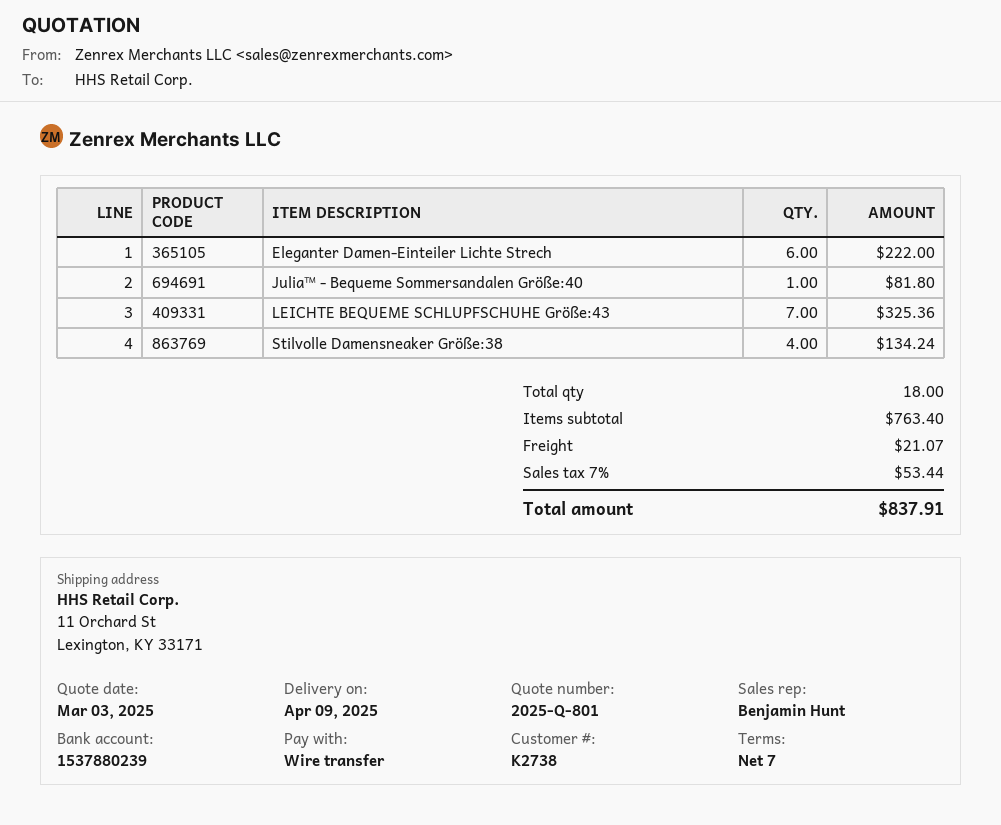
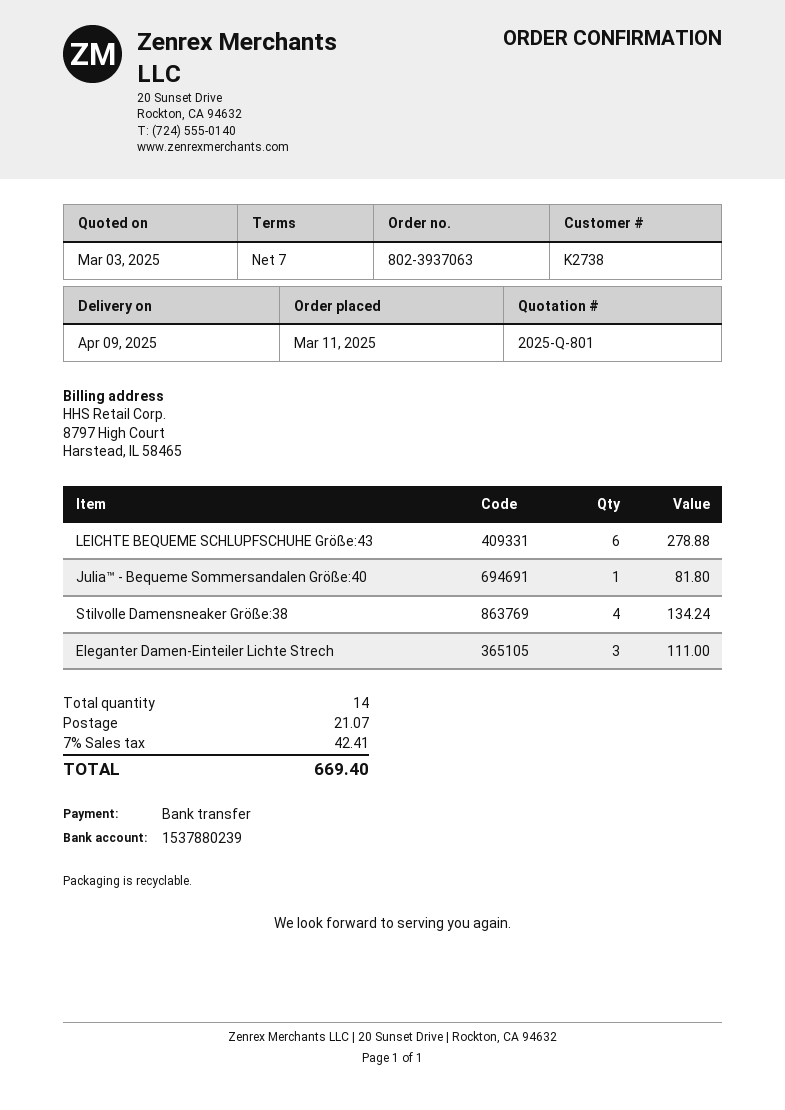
Eleganter Damen-Einteiler Lichte Strech: 6 for 222.00 -> 3 for 111.00
LEICHTE BEQUEME SCHLUPFSCHUHE Größe:43: 7 for 325.36 -> 6 for 278.88
total quantity: 18 -> 14
tax: 7% = 53.44 -> 7% = 42.41
total: 837.91 -> 669.40

